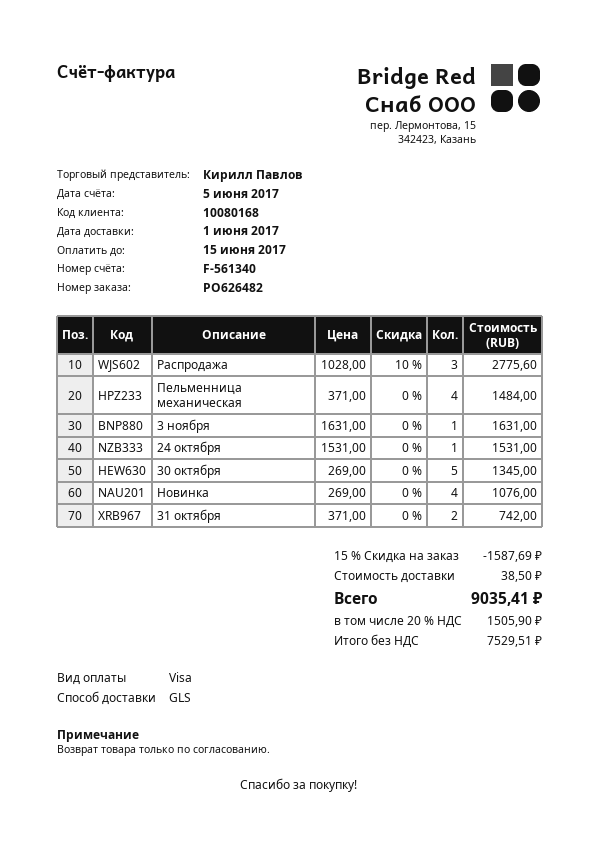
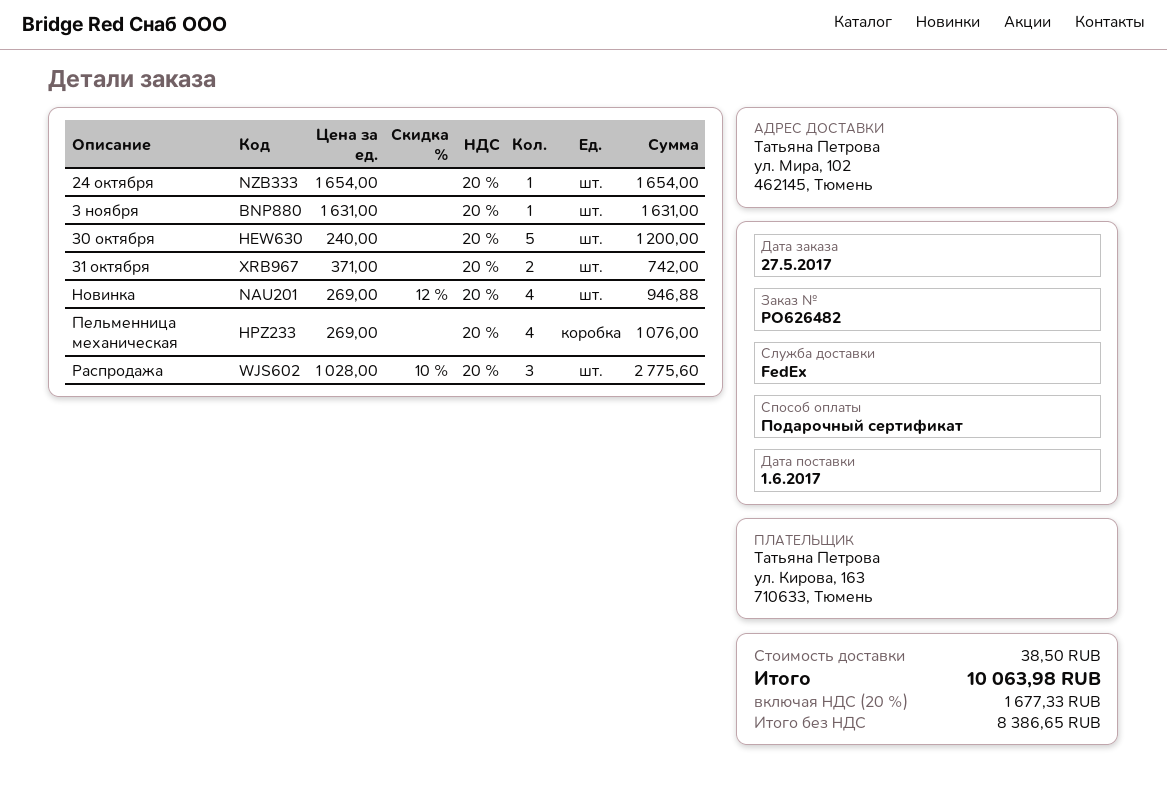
payment method: Visa -> gift card
shipping method: GLS -> FedEx
Пельменница механическая: 4 x 371.00 = 1484.00 -> 4 x 269.00 = 1076.00
24 октября: 1 x 1531.00 = 1531.00 -> 1 x 1654.00 = 1654.00
30 октября: 5 x 269.00 = 1345.00 -> 5 x 240.00 = 1200.00
Новинка: 4 x 269.00 = 1076.00 -> 4 x 269.00 - 12% = 946.88
discount: 15% = 1587.69 -> none
net: 7529.51 -> 8386.65
tax: 20% = 1505.90 -> 20% = 1677.33
total: 9035.41 -> 10063.98

